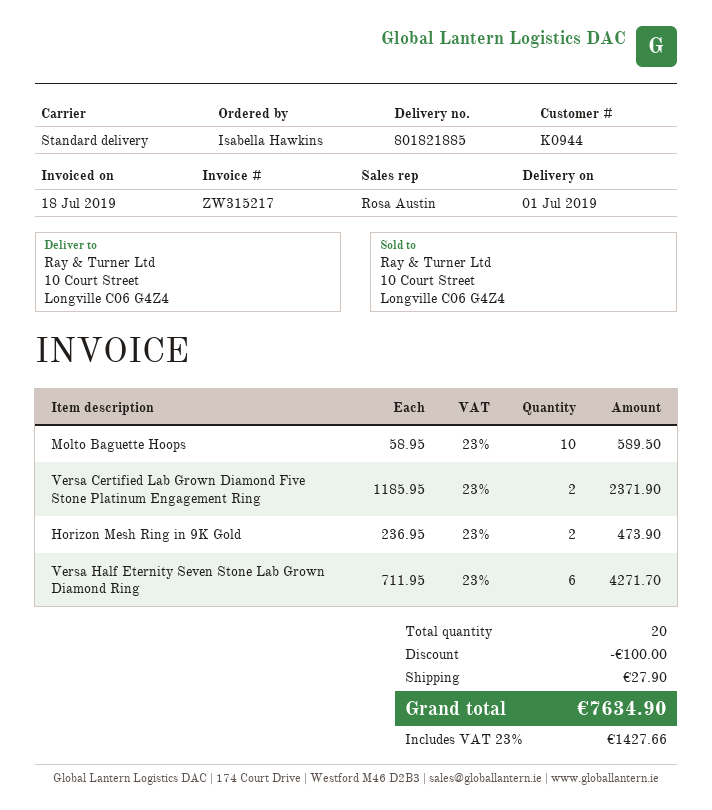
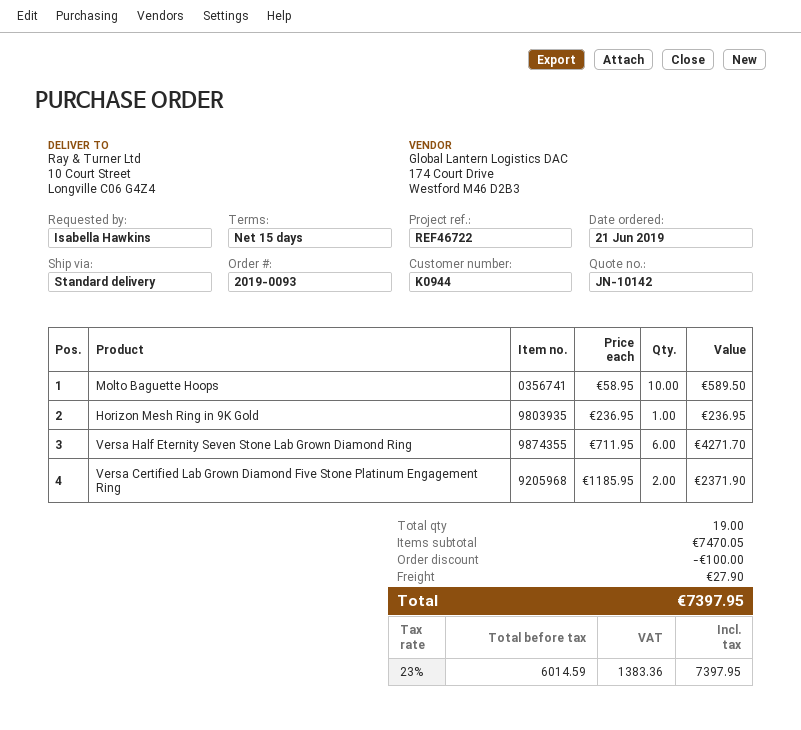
Horizon Mesh Ring in 9K Gold: 2 x 236.95 = 473.90 -> 1 x 236.95 = 236.95
total quantity: 20 -> 19
tax: 23% = 1427.66 -> 23% = 1383.36
total: 7634.90 -> 7397.95

